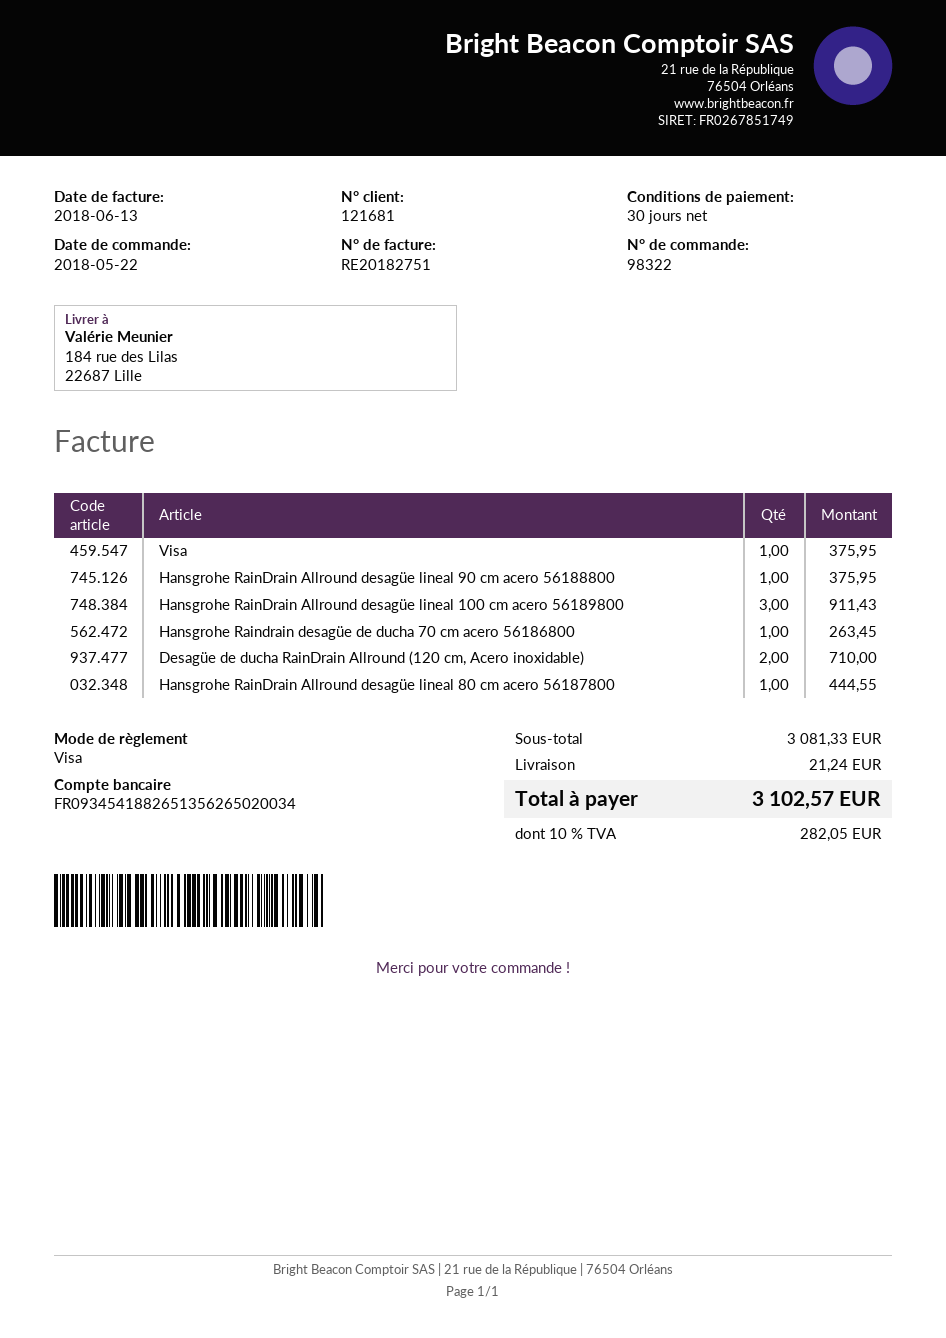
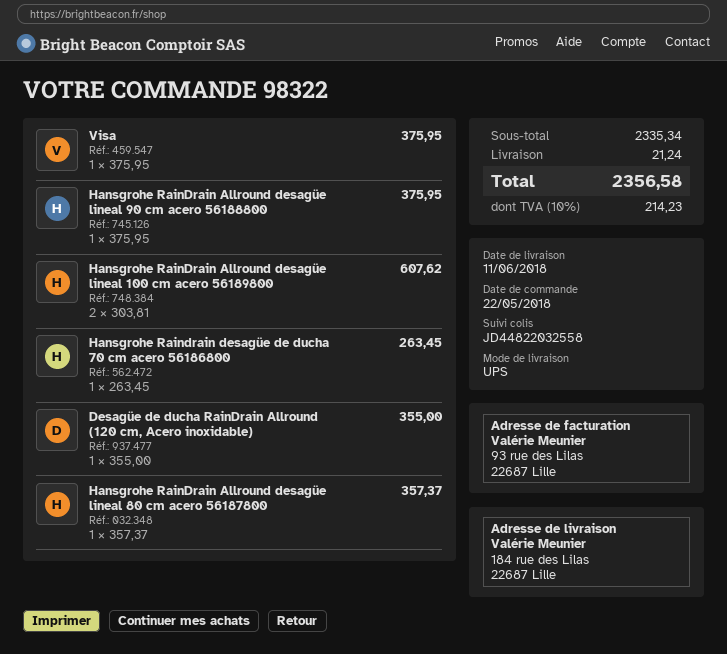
Hansgrohe RainDrain Allround desagüe lineal 100 cm acero 56189800: 3 for 911.43 -> 2 for 607.62
Desagüe de ducha RainDrain Allround (120 cm, Acero inoxidable): 2 for 710.00 -> 1 for 355.00
Hansgrohe RainDrain Allround desagüe lineal 80 cm acero 56187800: 1 for 444.55 -> 1 for 357.37
subtotal: 3081.33 -> 2335.34
tax: 10% = 282.05 -> 10% = 214.23
total: 3102.57 -> 2356.58

